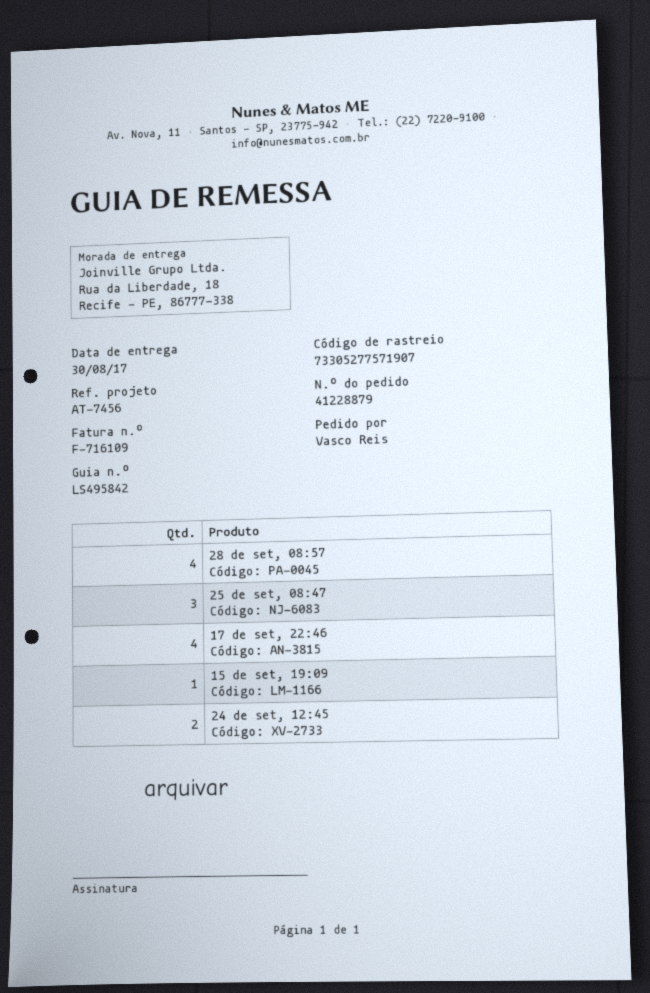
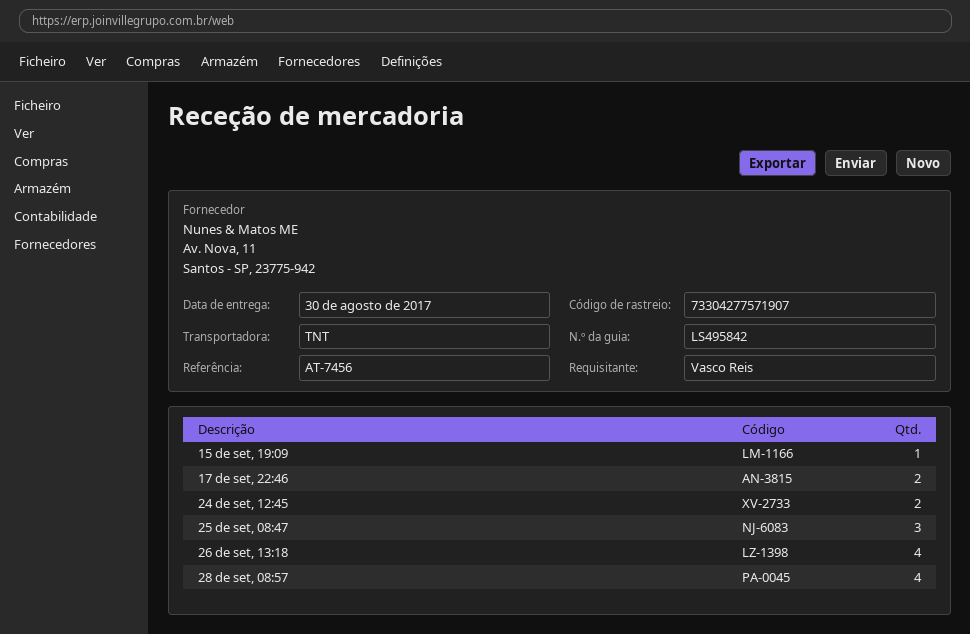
tracking number: 73305277571907 -> 73304277571907
17 de set, 22:46: 4 -> 2
26 de set, 13:18: none -> 4

